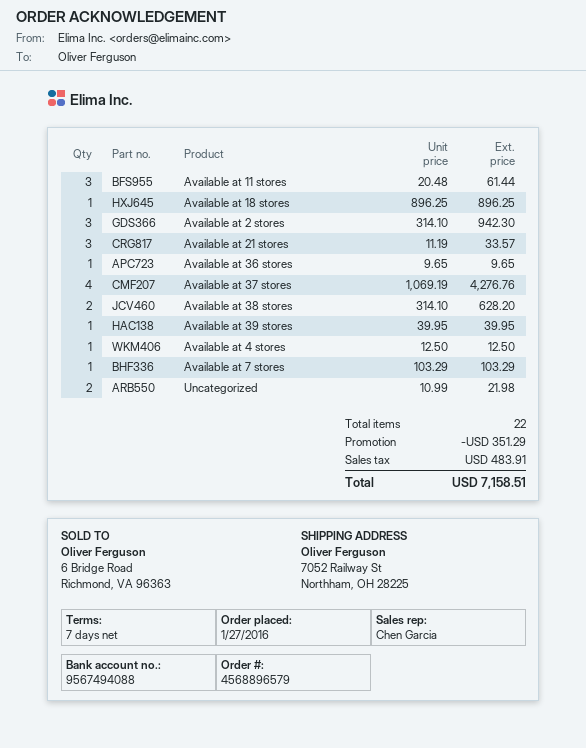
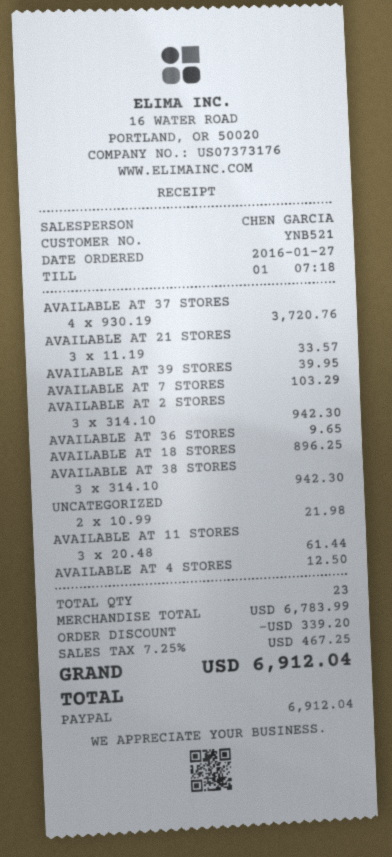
Available at 37 stores: 4 x 1069.19 = 4276.76 -> 4 x 930.19 = 3720.76
Available at 38 stores: 2 x 314.10 = 628.20 -> 3 x 314.10 = 942.30
total quantity: 22 -> 23
discount: 351.29 -> 339.20
tax: 483.91 -> 467.25
total: 7158.51 -> 6912.04

